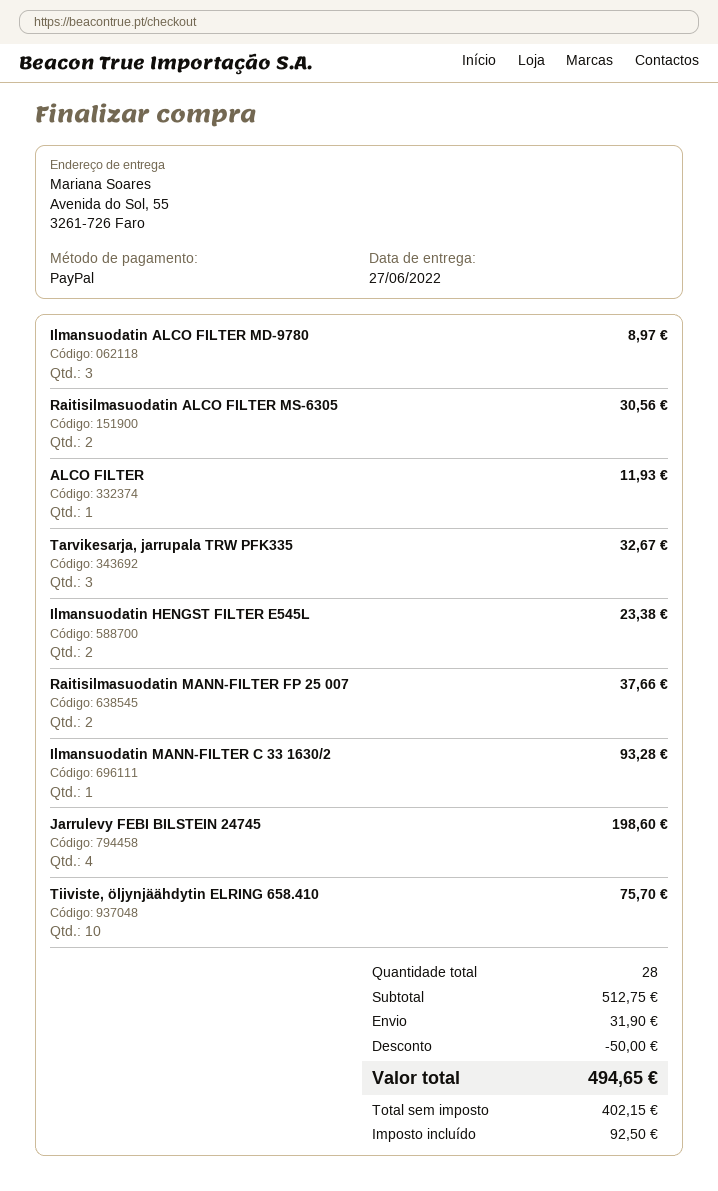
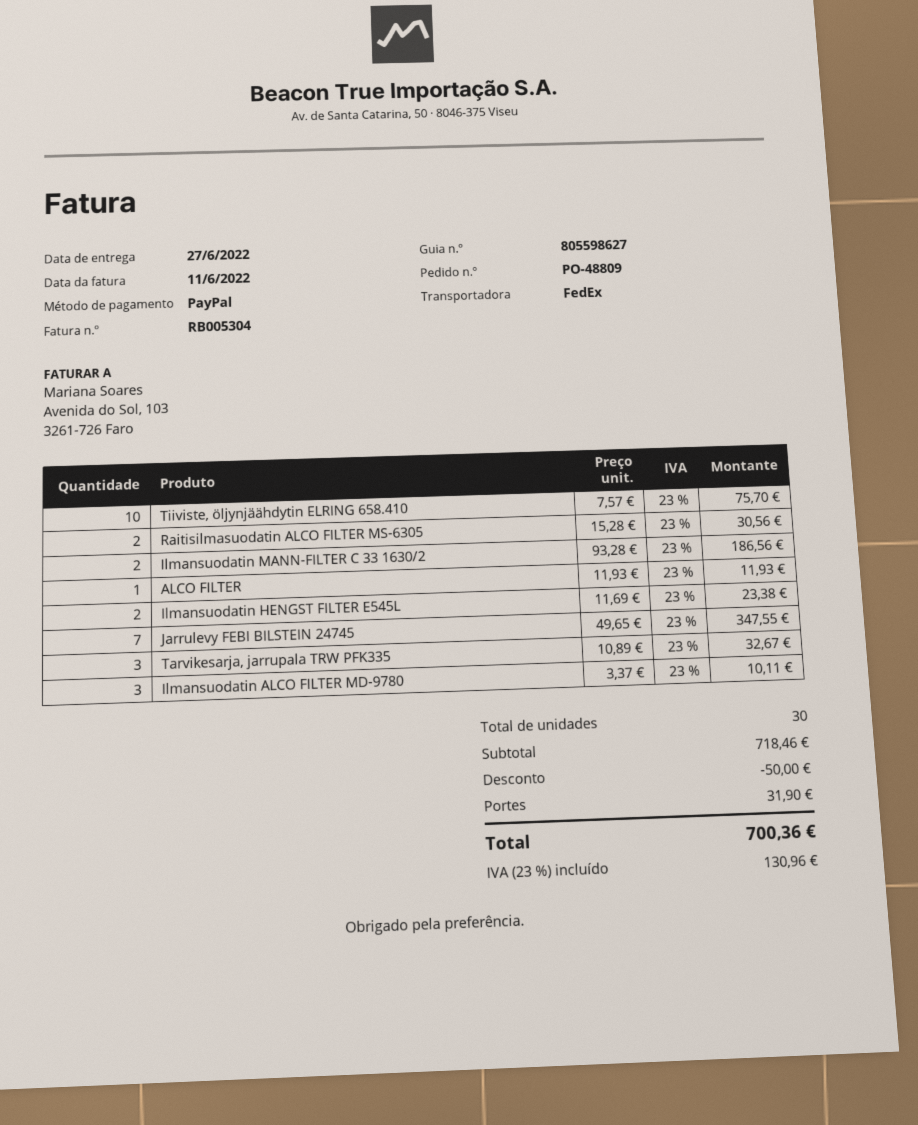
Ilmansuodatin ALCO FILTER MD-9780: 3 for 8.97 -> 3 for 10.11
Raitisilmasuodatin MANN-FILTER FP 25 007: 2 for 37.66 -> none
Ilmansuodatin MANN-FILTER C 33 1630/2: 1 for 93.28 -> 2 for 186.56
Jarrulevy FEBI BILSTEIN 24745: 4 for 198.60 -> 7 for 347.55
total quantity: 28 -> 30
subtotal: 512.75 -> 718.46
tax: 92.50 -> 130.96
total: 494.65 -> 700.36

